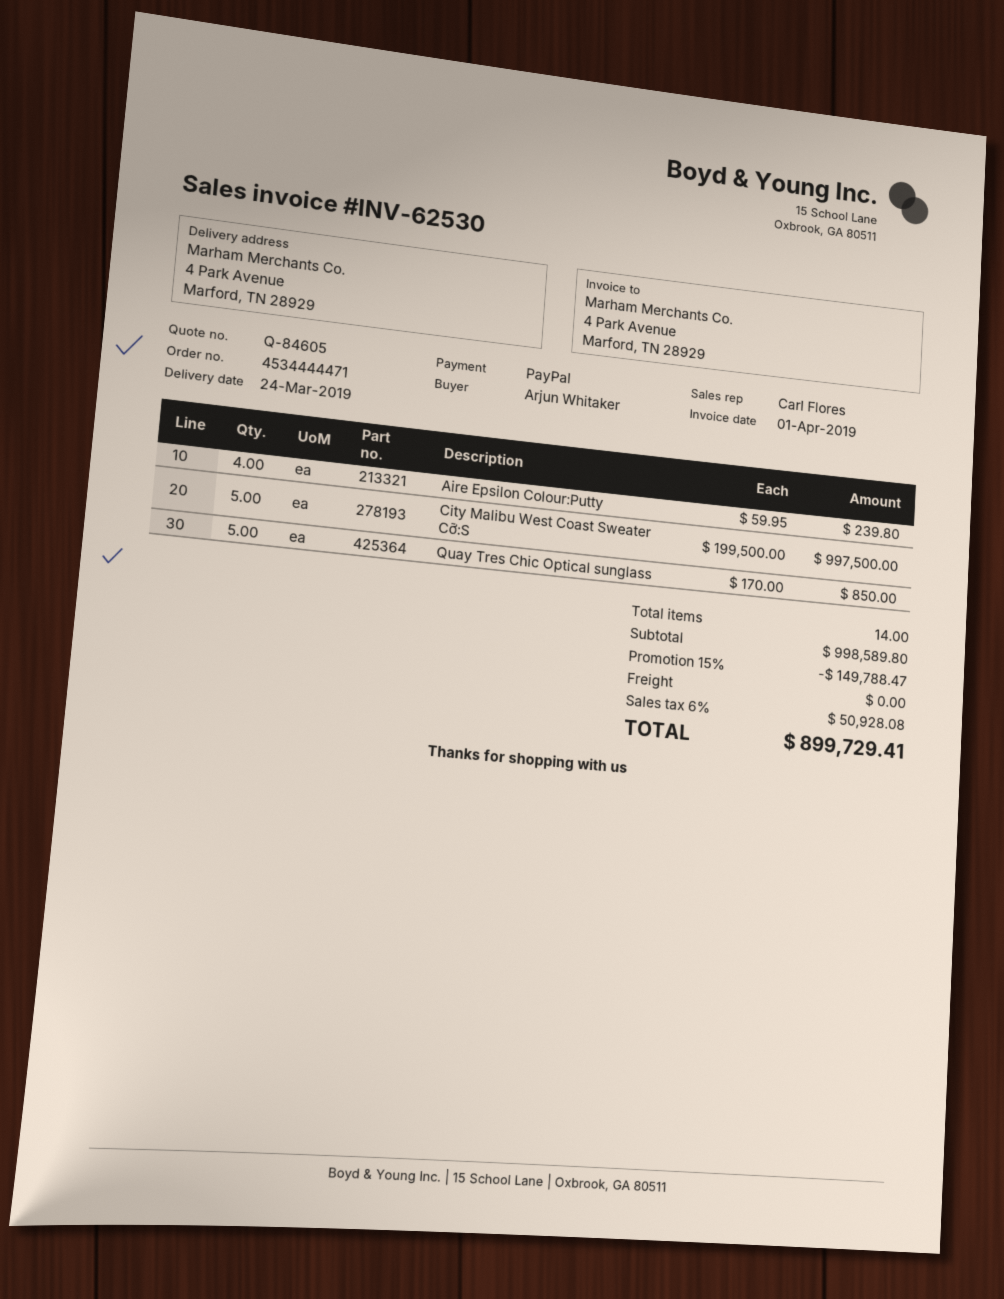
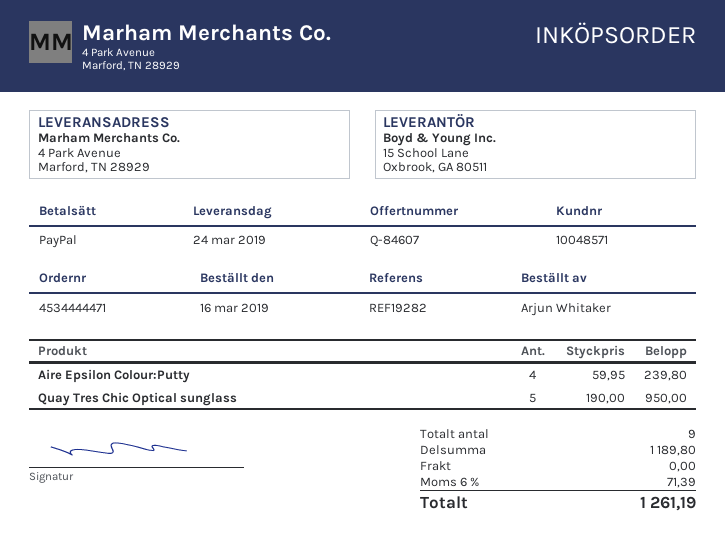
quote number: Q-84605 -> Q-84607
City Malibu West Coast Sweater Cỡ:S: 5 x 199500.00 = 997500.00 -> none
Quay Tres Chic Optical sunglass: 5 x 170.00 = 850.00 -> 5 x 190.00 = 950.00
total quantity: 14 -> 9
subtotal: 998589.80 -> 1189.80
discount: 15% = 149788.47 -> none
tax: 6% = 50928.08 -> 6% = 71.39
total: 899729.41 -> 1261.19

